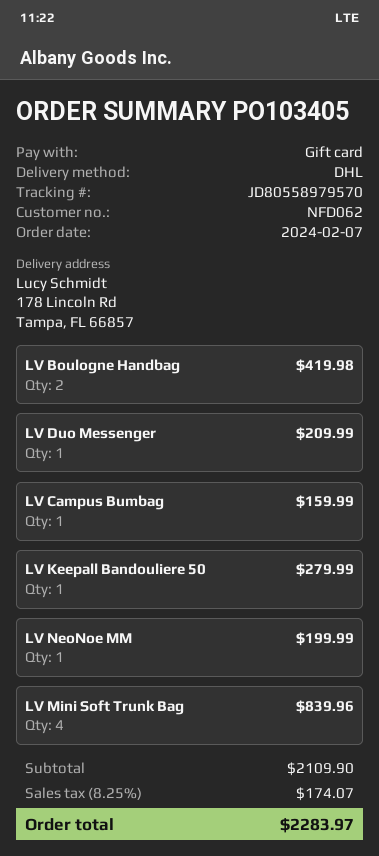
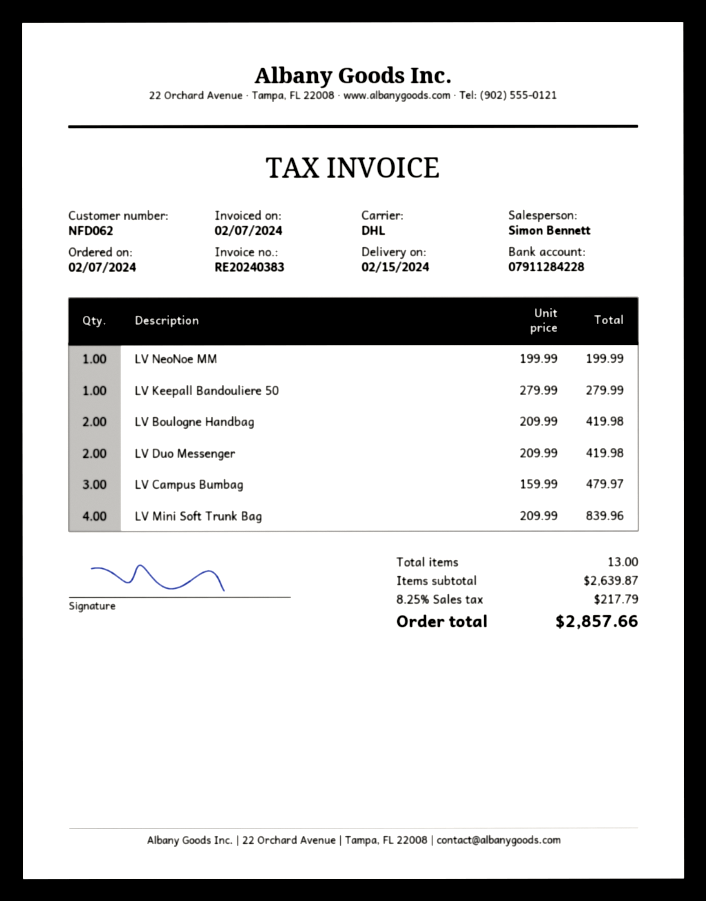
LV Duo Messenger: 1 for 209.99 -> 2 for 419.98
LV Campus Bumbag: 1 for 159.99 -> 3 for 479.97
subtotal: 2109.90 -> 2639.87
tax: 8.25% = 174.07 -> 8.25% = 217.79
total: 2283.97 -> 2857.66

